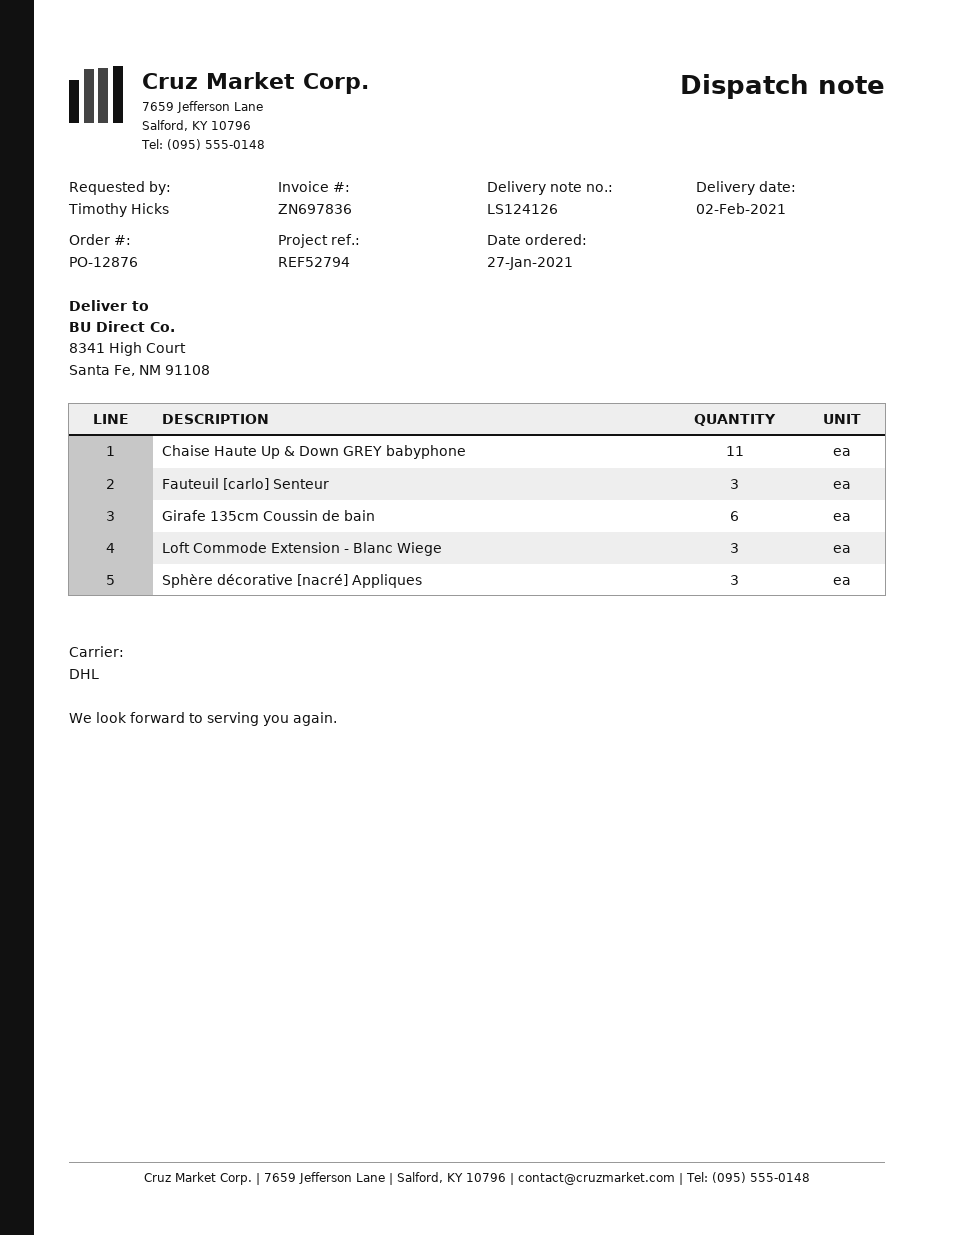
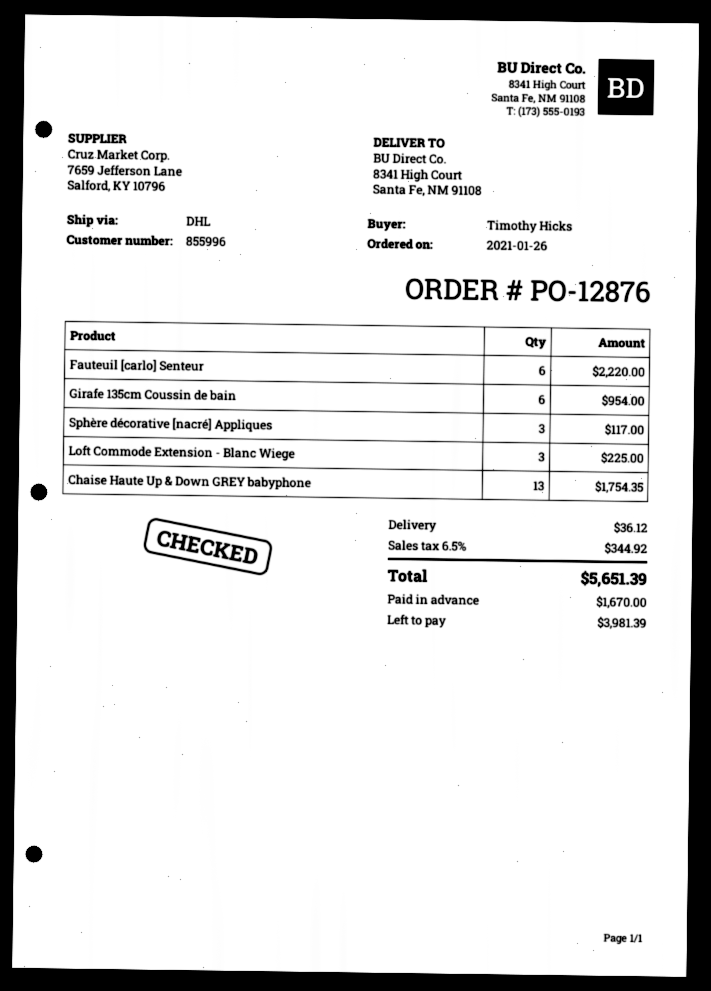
order date: 2021-01-27 -> 2021-01-26
Chaise Haute Up & Down GREY babyphone: 11 -> 13
Fauteuil [carlo] Senteur: 3 -> 6

